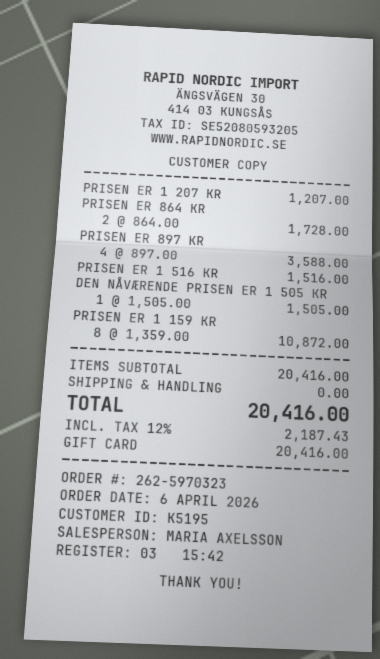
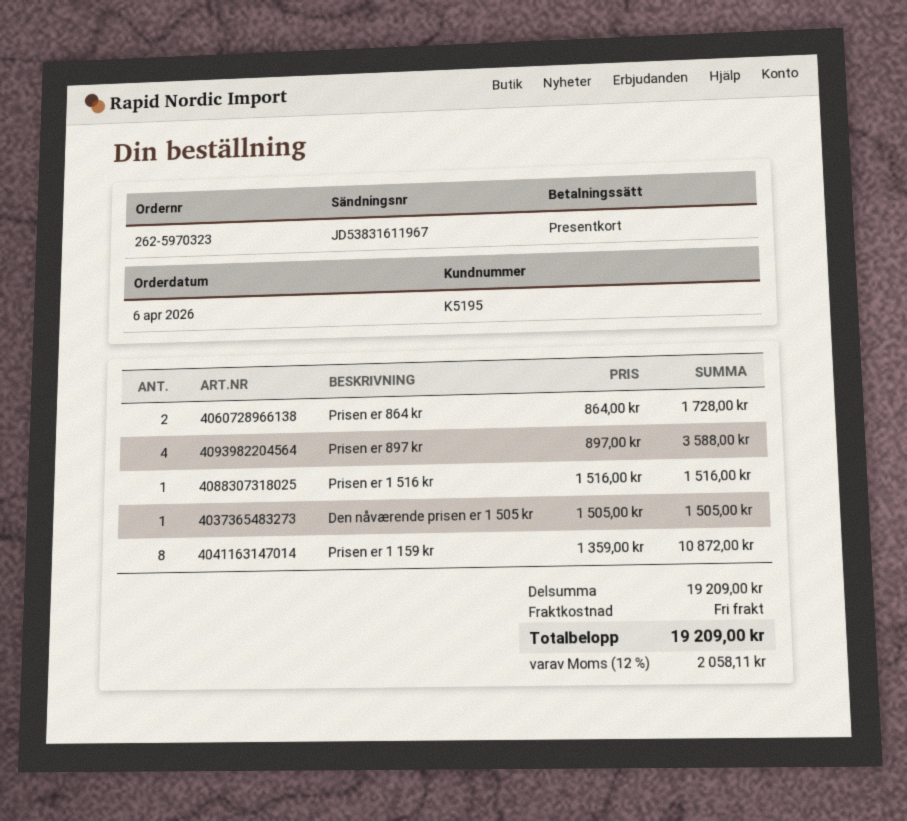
PRISEN ER 1 207 KR: 1 x 1207.00 = 1207.00 -> none
subtotal: 20416.00 -> 19209.00
tax: 12% = 2187.43 -> 12% = 2058.11
total: 20416.00 -> 19209.00

